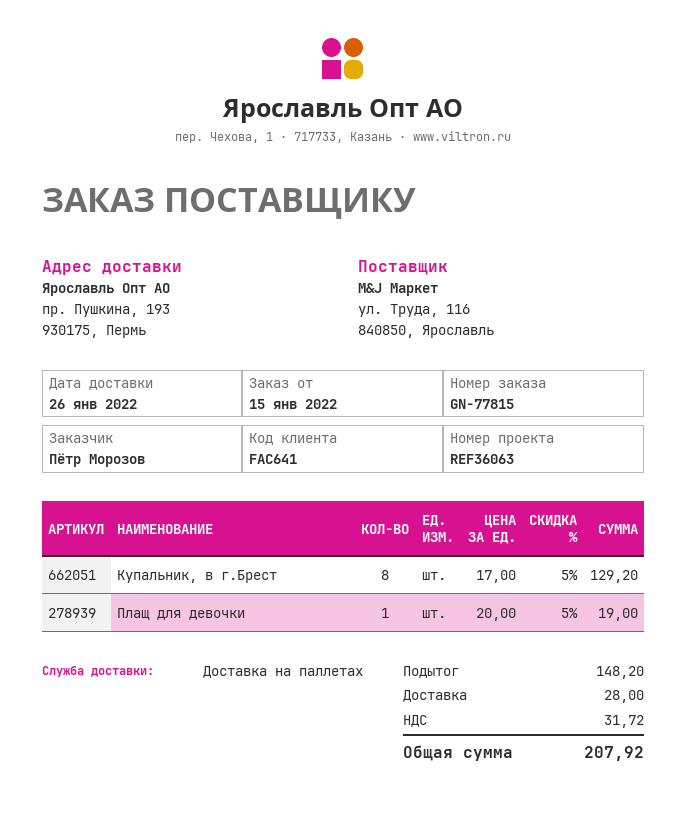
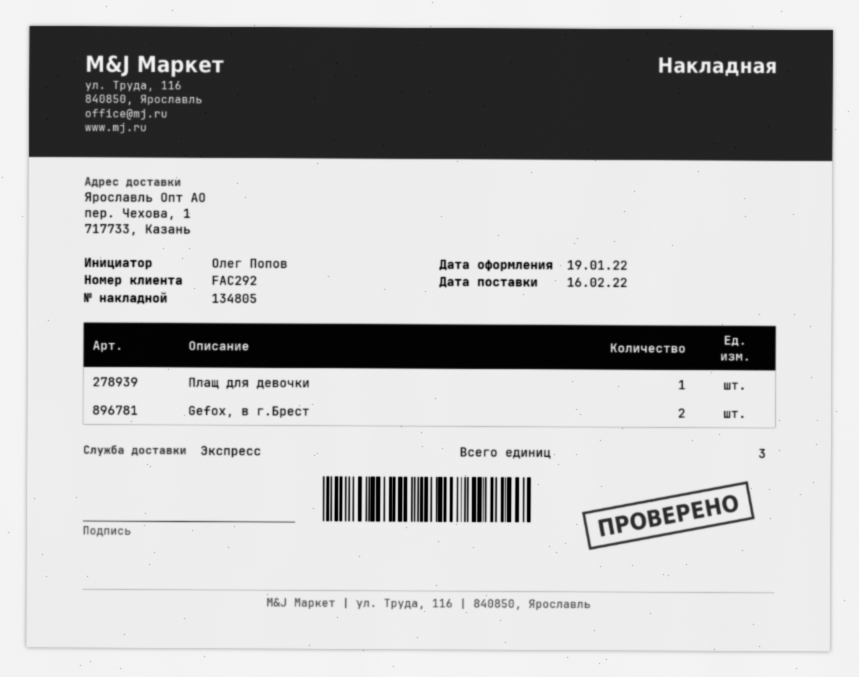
order date: 2022-01-15 -> 2022-01-19
delivery date: 2022-01-26 -> 2022-02-16
customer number: FAC641 -> FAC292
ordered by: Пётр Морозов -> Олег Попов
shipping method: pallet freight -> express
ship to: пр. Пушкина, 193, 930175, Пермь -> пер. Чехова, 1, 717733, Казань
Купальник, в г.Брест: 8 -> none
Gefox, в г.Брест: none -> 2

